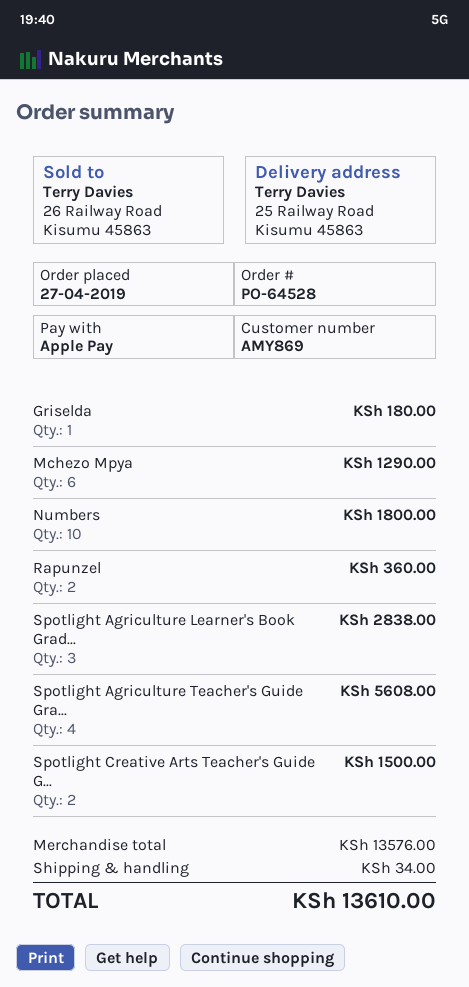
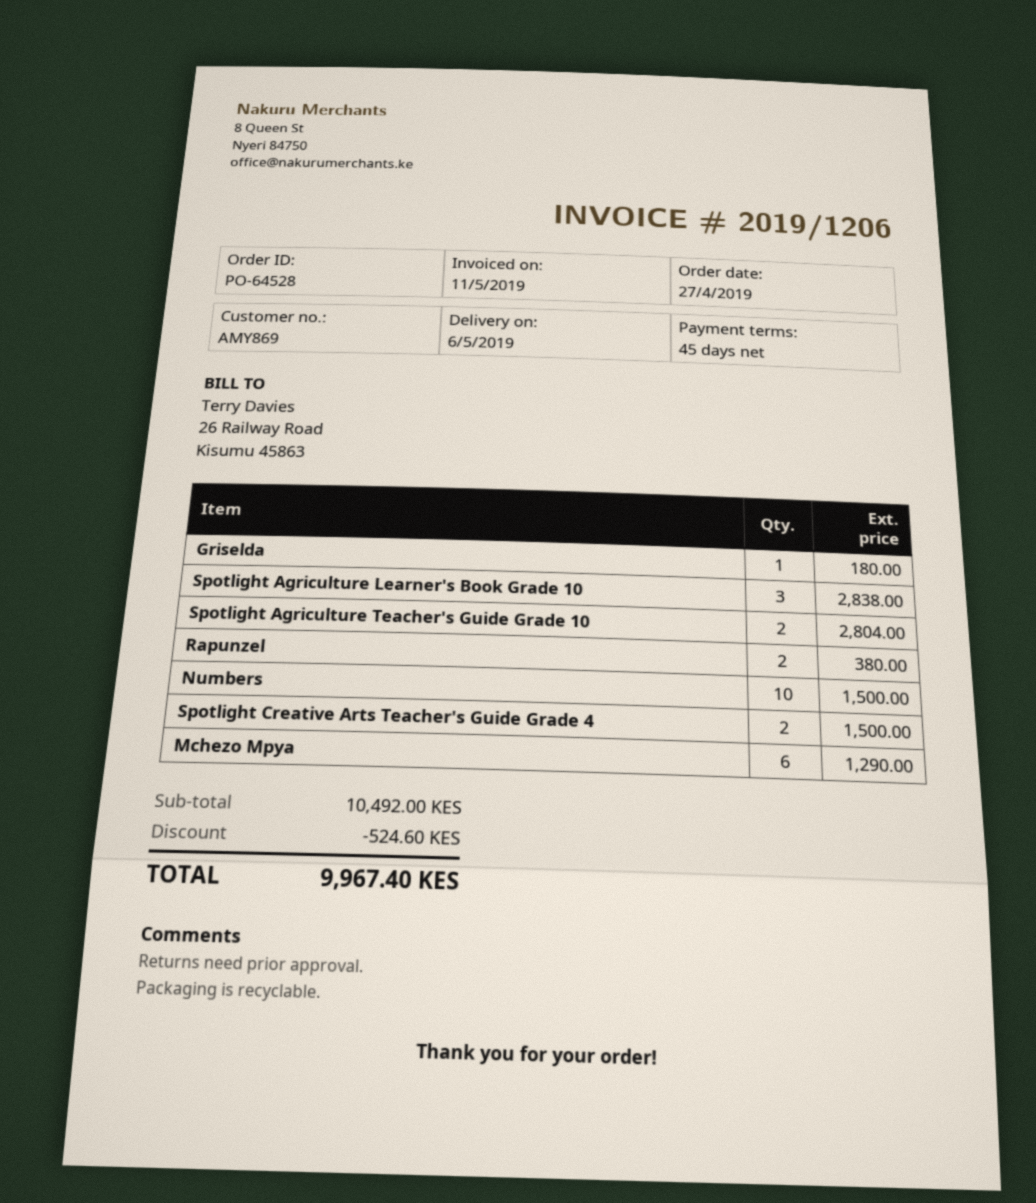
Numbers: 10 for 1800.00 -> 10 for 1500.00
Rapunzel: 2 for 360.00 -> 2 for 380.00
Spotlight Agriculture Teacher's Guide Gra...: 4 for 5608.00 -> 2 for 2804.00
subtotal: 13576.00 -> 10492.00
discount: none -> 524.60
shipping: 34.00 -> none
total: 13610.00 -> 9967.40

